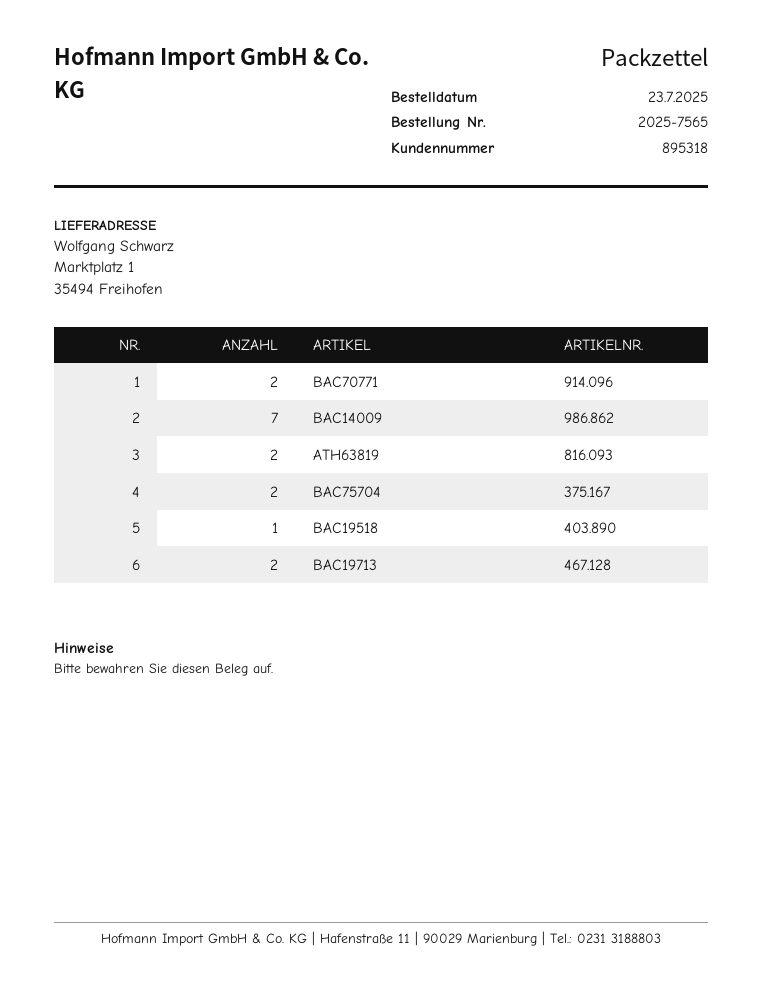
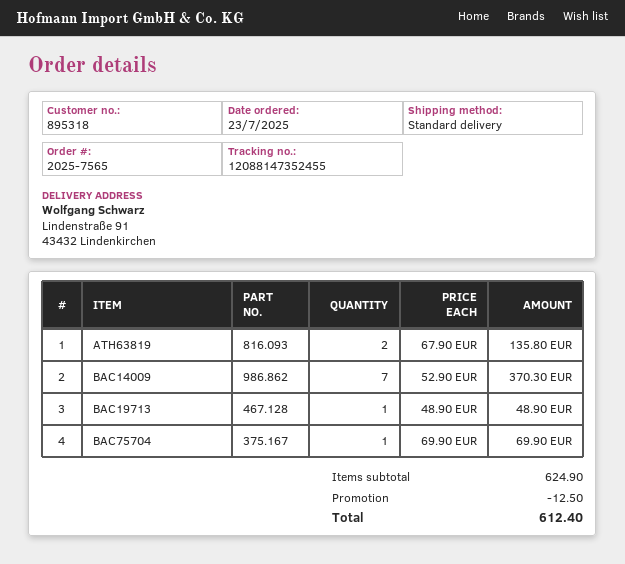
ship to: Marktplatz 1, 35494 Freihofen -> Lindenstraße 91, 43432 Lindenkirchen
BAC70771: 2 -> none
BAC75704: 2 -> 1
BAC19518: 1 -> none
BAC19713: 2 -> 1

